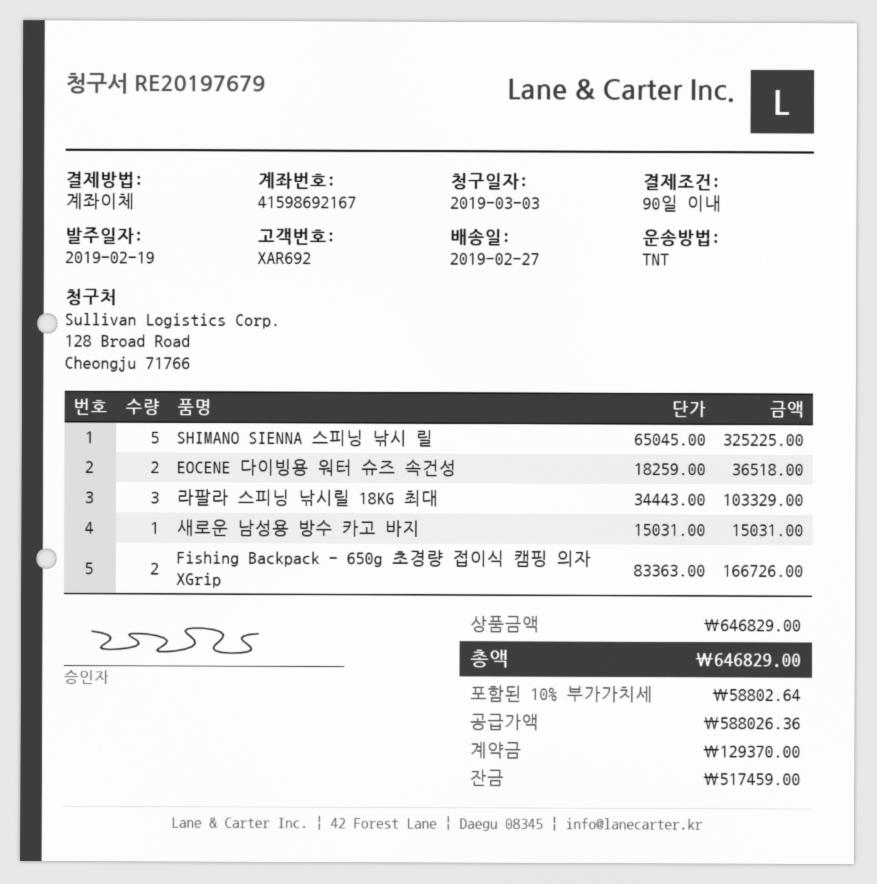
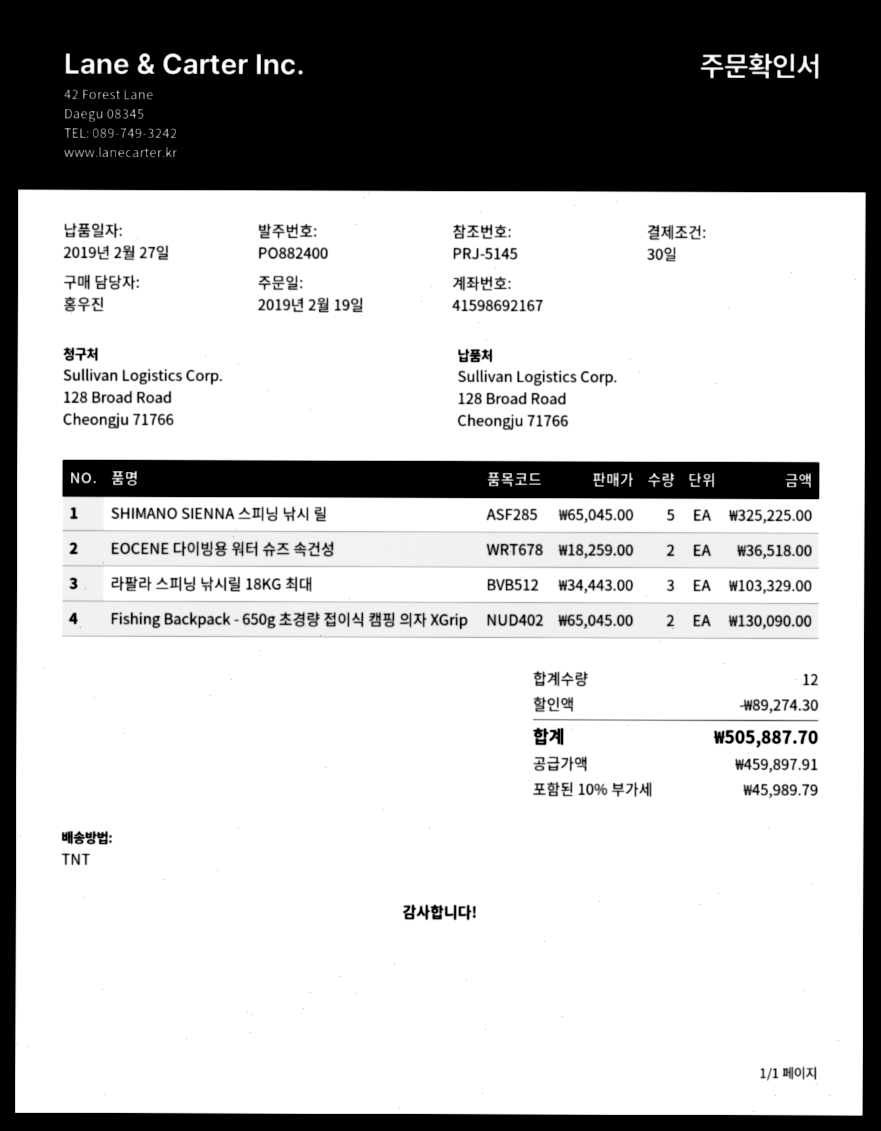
payment terms: 90 days -> 30 days
새로운 남성용 방수 카고 바지: 1 x 15031.00 = 15031.00 -> none
Fishing Backpack - 650g 초경량 접이식 캠핑 의자 XGrip: 2 x 83363.00 = 166726.00 -> 2 x 65045.00 = 130090.00
discount: none -> 89274.30
net: 588026.36 -> 459897.91
tax: 10% = 58802.64 -> 10% = 45989.79
total: 646829.00 -> 505887.70

